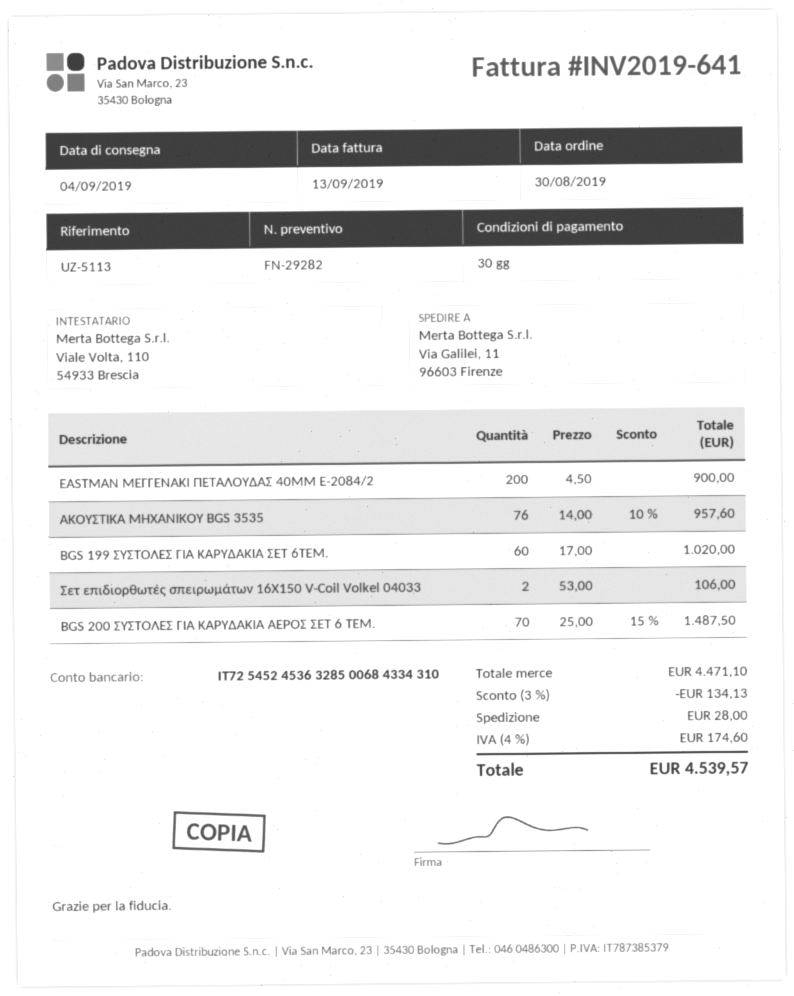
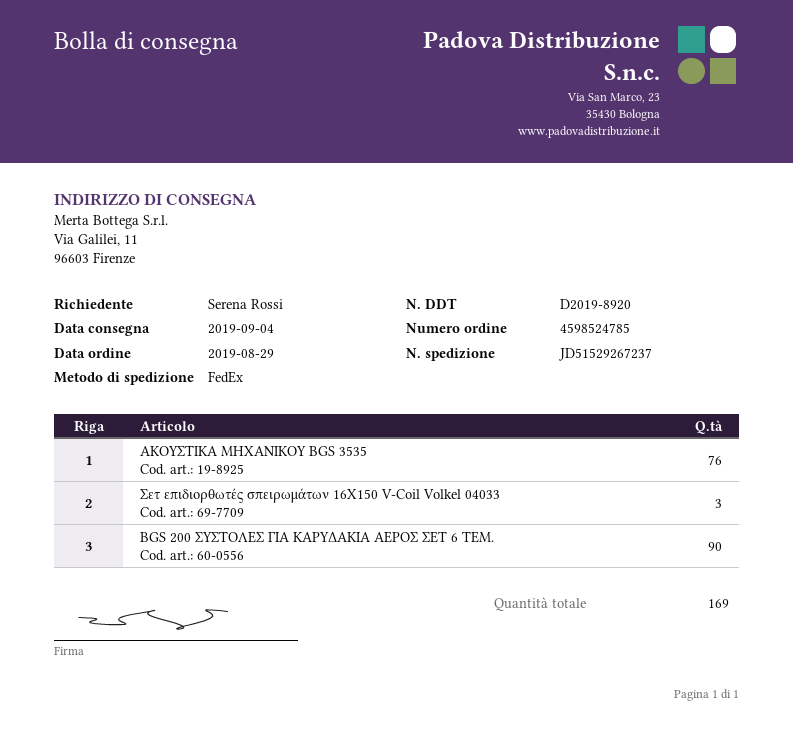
order date: 2019-08-30 -> 2019-08-29
EASTMAN ΜΕΓΓΕΝΑΚΙ ΠΕΤΑΛΟΥΔΑΣ 40MM Ε-2084/2: 200 -> none
BGS 199 ΣΥΣΤΟΛΕΣ ΓΙΑ ΚΑΡΥΔΑΚΙΑ ΣΕΤ 6ΤΕΜ.: 60 -> none
Σετ επιδιορθωτές σπειρωμάτων 16X150 V-Coil Volkel 04033: 2 -> 3
BGS 200 ΣΥΣΤΟΛΕΣ ΓΙΑ ΚΑΡΥΔΑΚΙΑ ΑΕΡΟΣ ΣΕΤ 6 ΤΕΜ.: 70 -> 90

